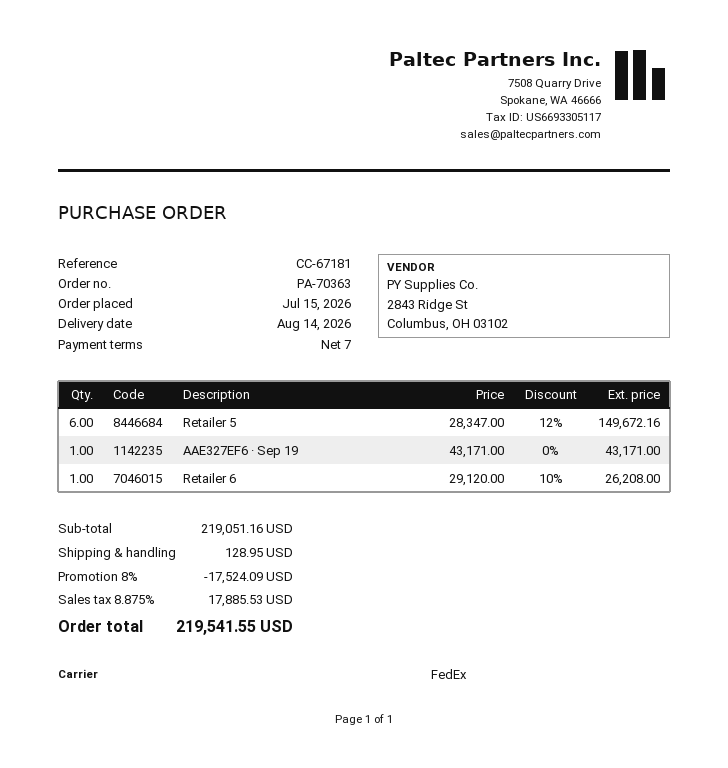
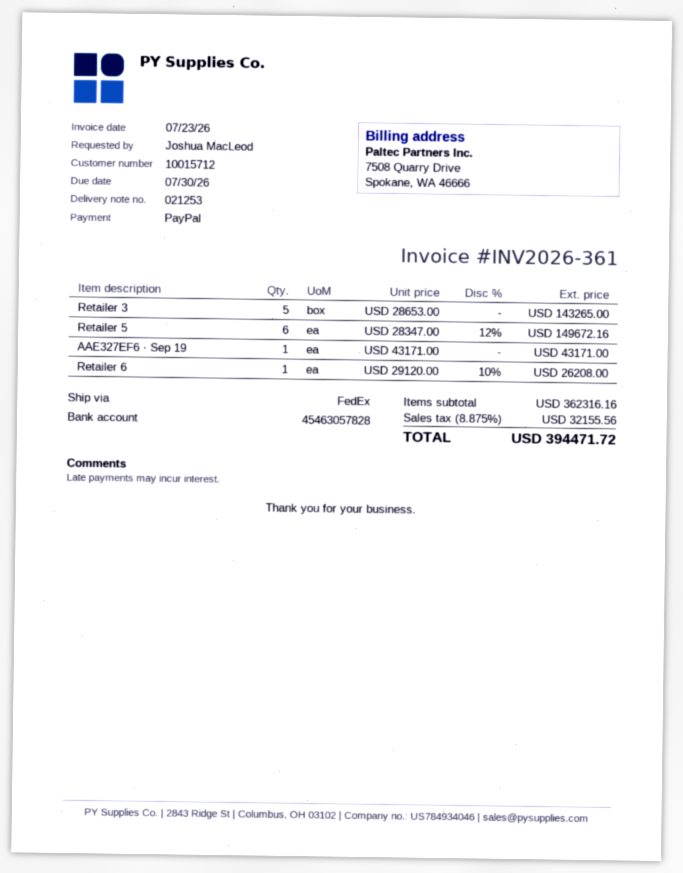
Retailer 3: none -> 5 x 28653.00 = 143265.00
subtotal: 219051.16 -> 362316.16
discount: 8% = 17524.09 -> none
shipping: 128.95 -> none
tax: 8.875% = 17885.53 -> 8.875% = 32155.56
total: 219541.55 -> 394471.72

